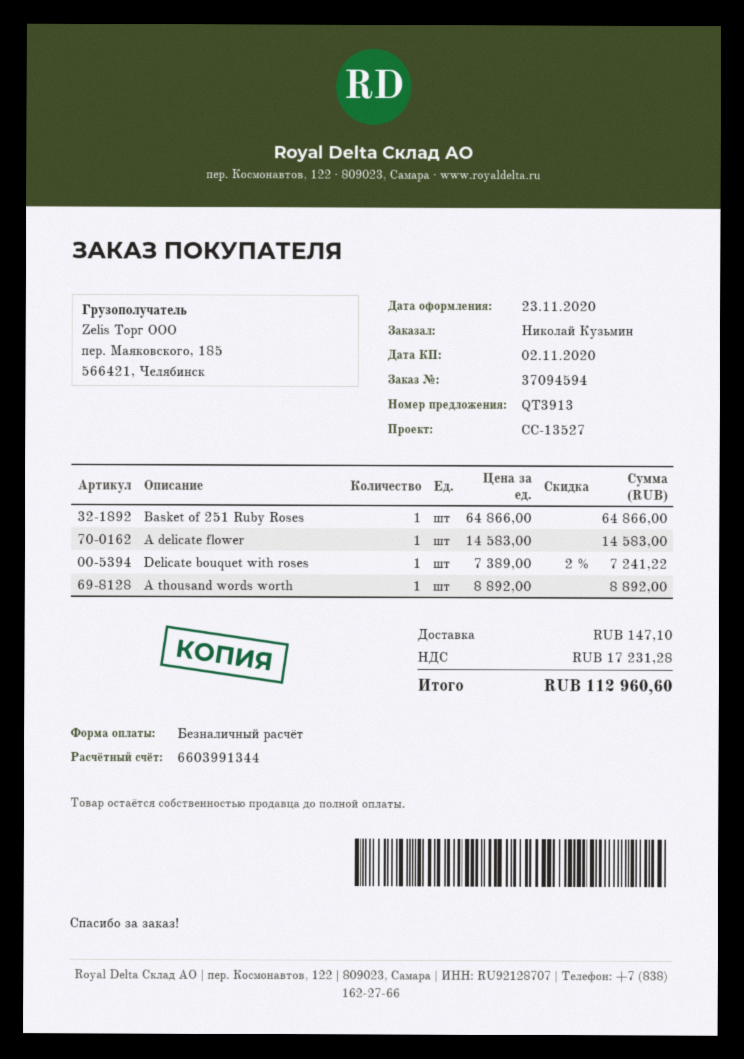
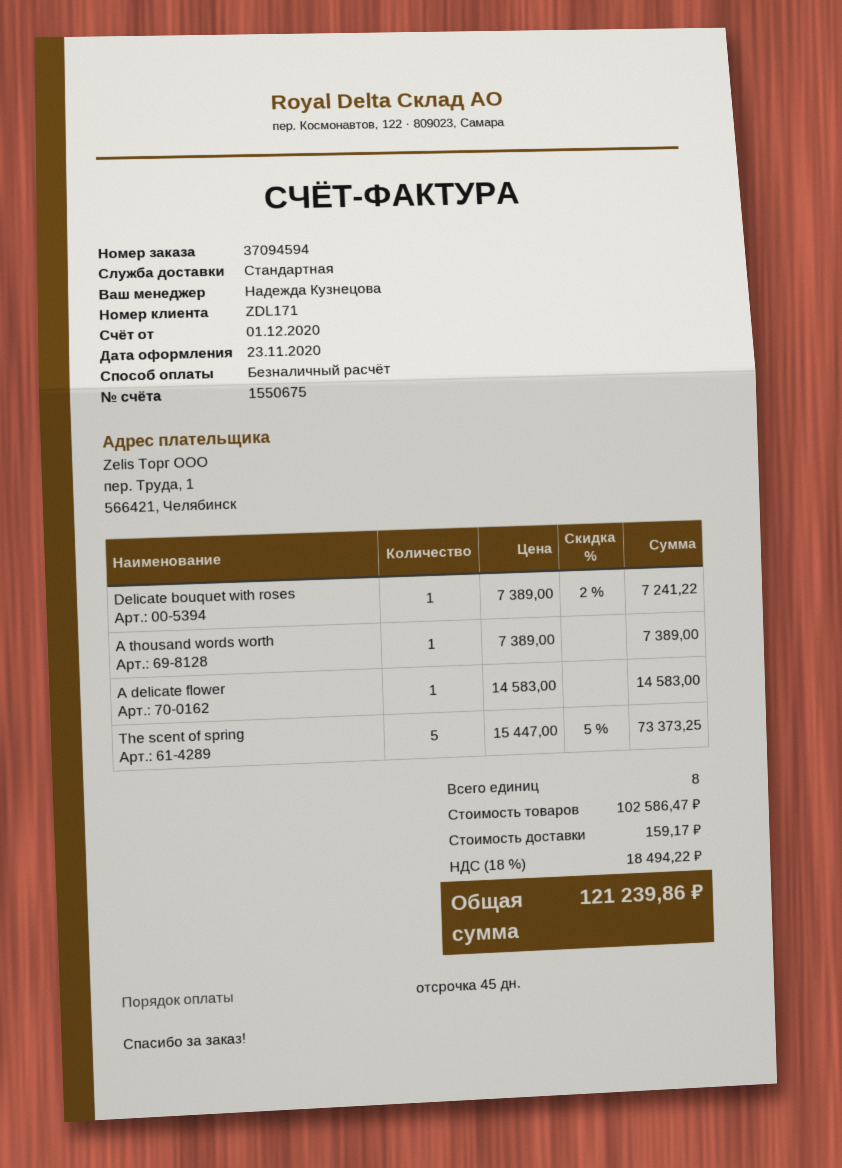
Basket of 251 Ruby Roses: 1 x 64866.00 = 64866.00 -> none
A thousand words worth: 1 x 8892.00 = 8892.00 -> 1 x 7389.00 = 7389.00
The scent of spring: none -> 5 x 15447.00 - 5% = 73373.25
shipping: 147.10 -> 159.17
tax: 17231.28 -> 18494.22
total: 112960.60 -> 121239.86

